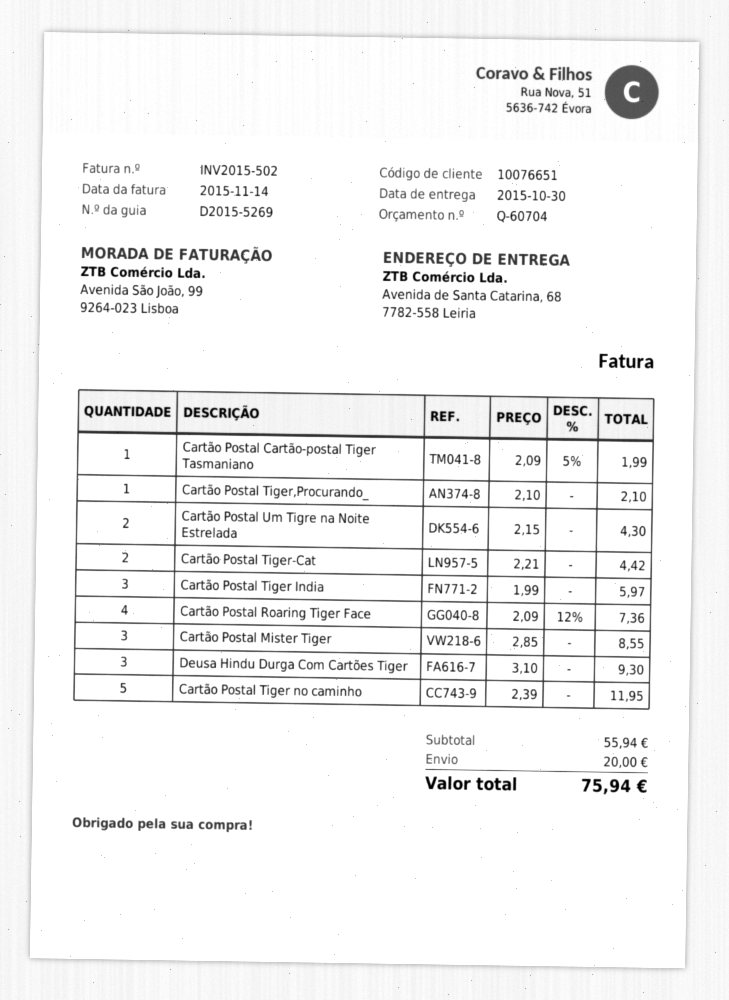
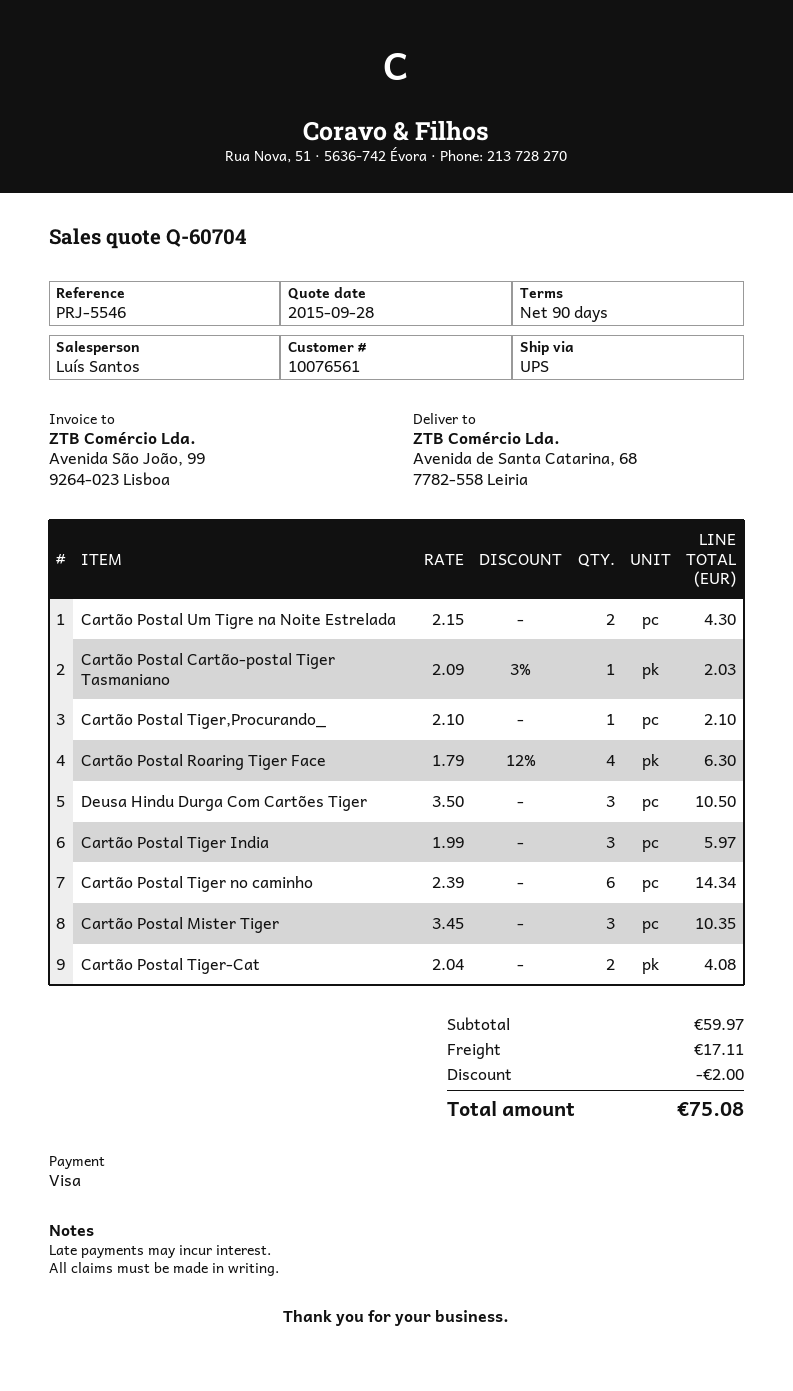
customer number: 10076651 -> 10076561
Cartão Postal Cartão-postal Tiger Tasmaniano: 1 x 2.09 - 5% = 1.99 -> 1 x 2.09 - 3% = 2.03
Cartão Postal Tiger-Cat: 2 x 2.21 = 4.42 -> 2 x 2.04 = 4.08
Cartão Postal Roaring Tiger Face: 4 x 2.09 - 12% = 7.36 -> 4 x 1.79 - 12% = 6.30
Cartão Postal Mister Tiger: 3 x 2.85 = 8.55 -> 3 x 3.45 = 10.35
Deusa Hindu Durga Com Cartões Tiger: 3 x 3.10 = 9.30 -> 3 x 3.50 = 10.50
Cartão Postal Tiger no caminho: 5 x 2.39 = 11.95 -> 6 x 2.39 = 14.34
subtotal: 55.94 -> 59.97
discount: none -> 2.00
shipping: 20.00 -> 17.11
total: 75.94 -> 75.08

